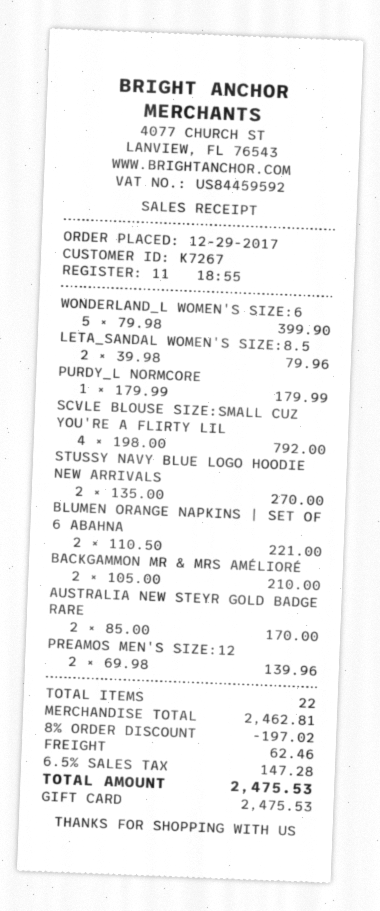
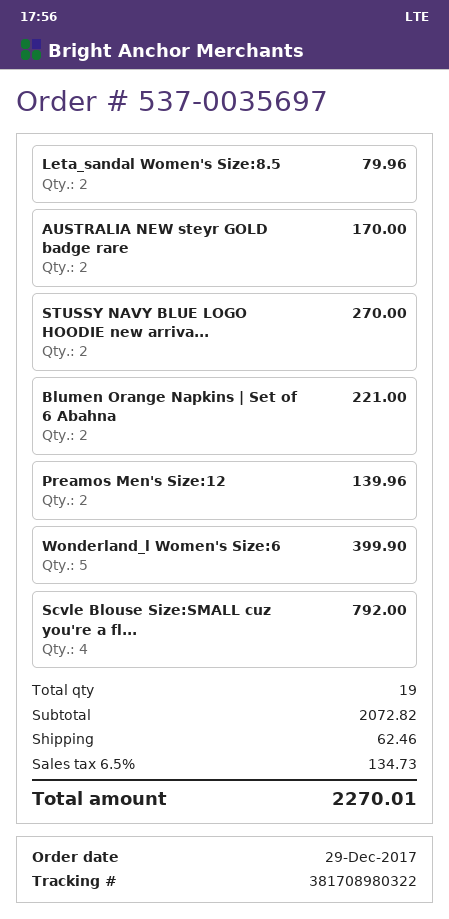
PURDY_L NORMCORE: 1 for 179.99 -> none
BACKGAMMON MR & MRS AMÉLIORÉ: 2 for 210.00 -> none
total quantity: 22 -> 19
subtotal: 2462.81 -> 2072.82
discount: 8% = 197.02 -> none
tax: 6.5% = 147.28 -> 6.5% = 134.73
total: 2475.53 -> 2270.01

